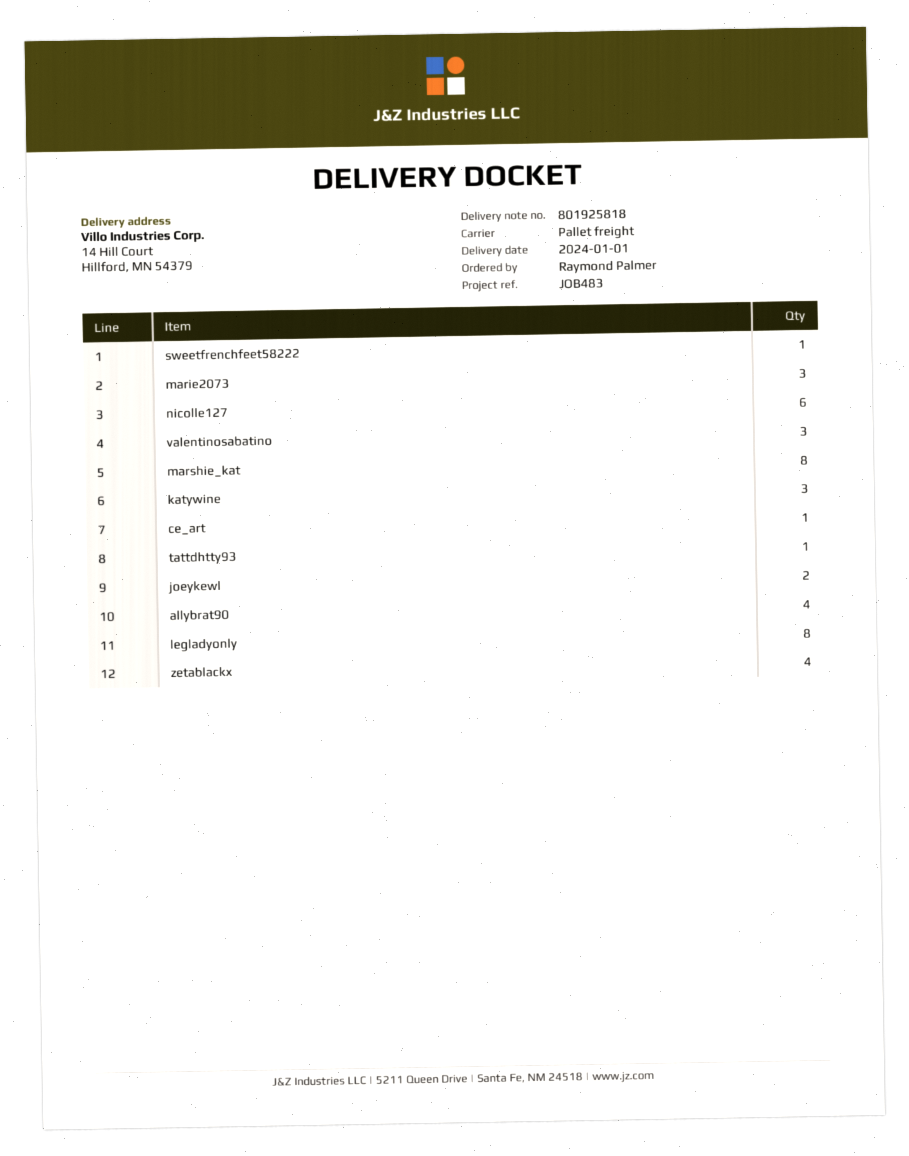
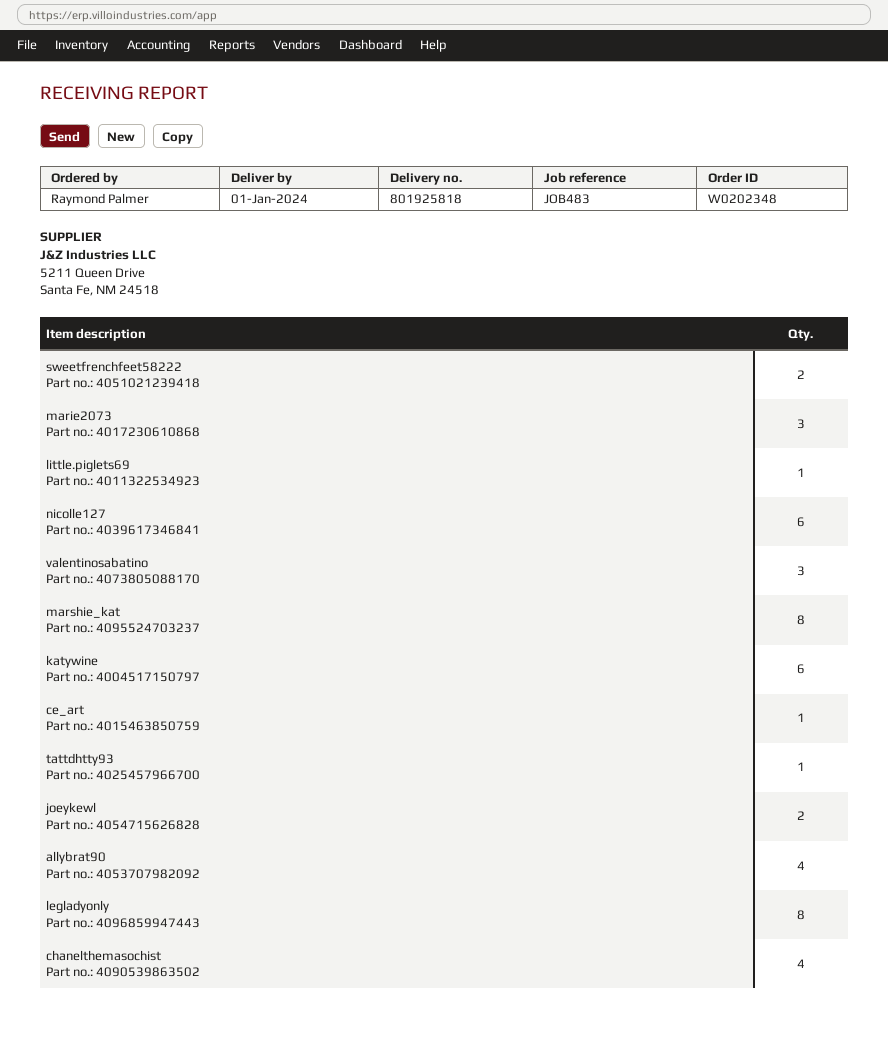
sweetfrenchfeet58222: 1 -> 2
katywine: 3 -> 6
zetablackx: 4 -> none
little.piglets69: none -> 1
chanelthemasochist: none -> 4

